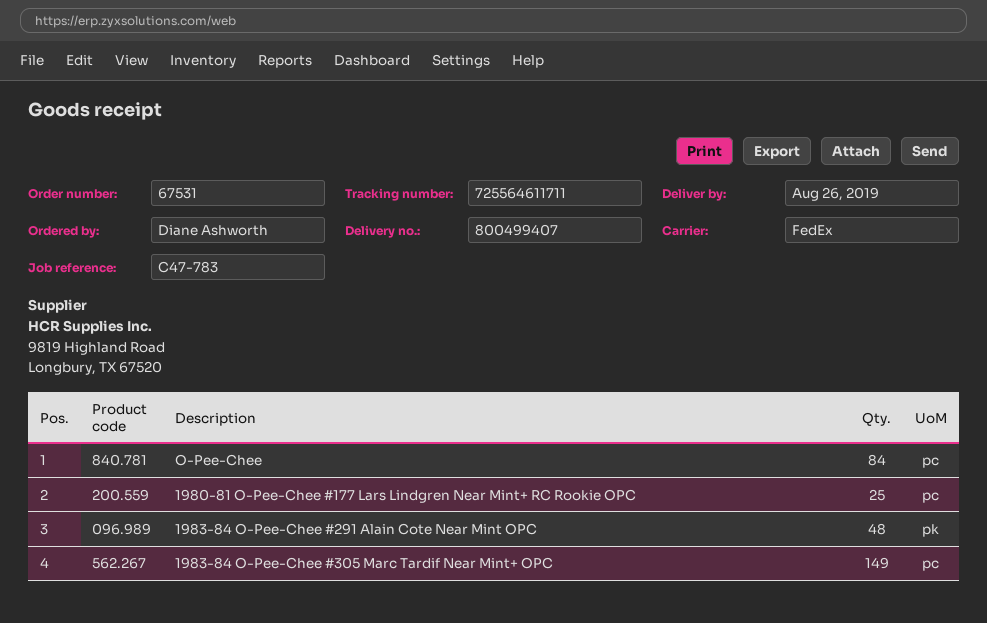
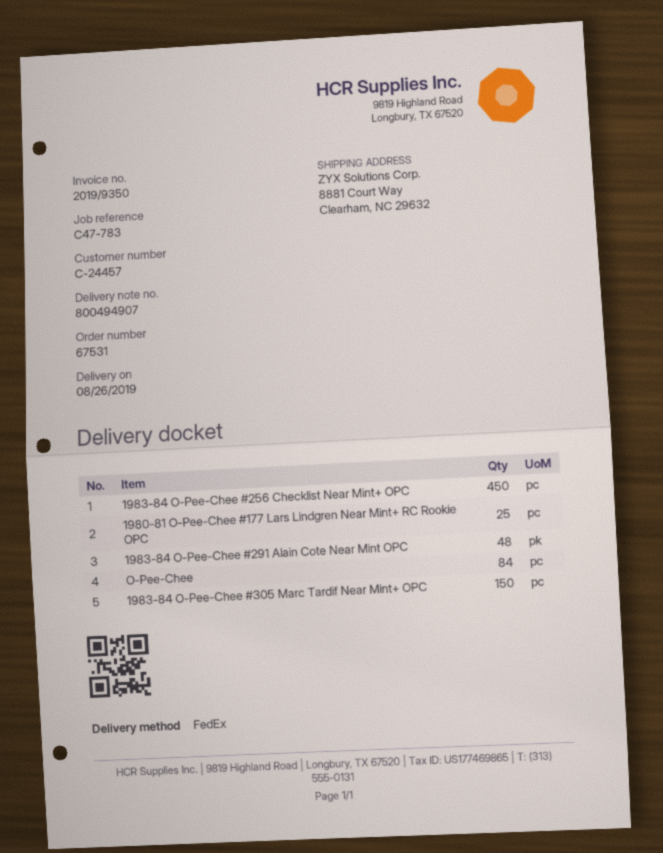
delivery note number: 800499407 -> 800494907
1983-84 O-Pee-Chee #305 Marc Tardif Near Mint+ OPC: 149 -> 150
1983-84 O-Pee-Chee #256 Checklist Near Mint+ OPC: none -> 450

